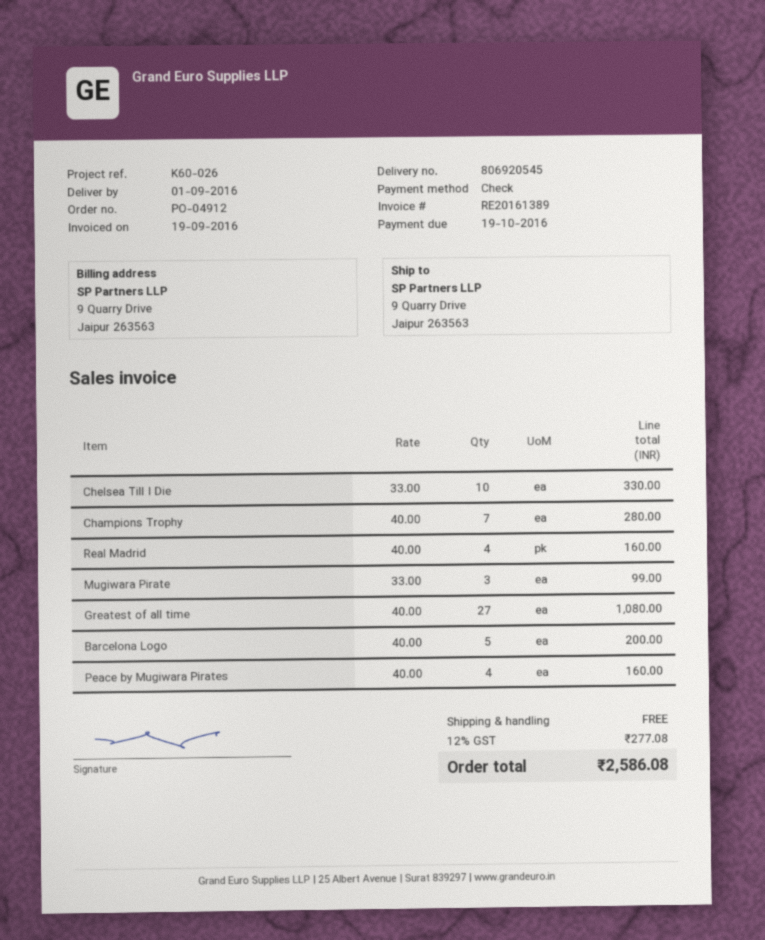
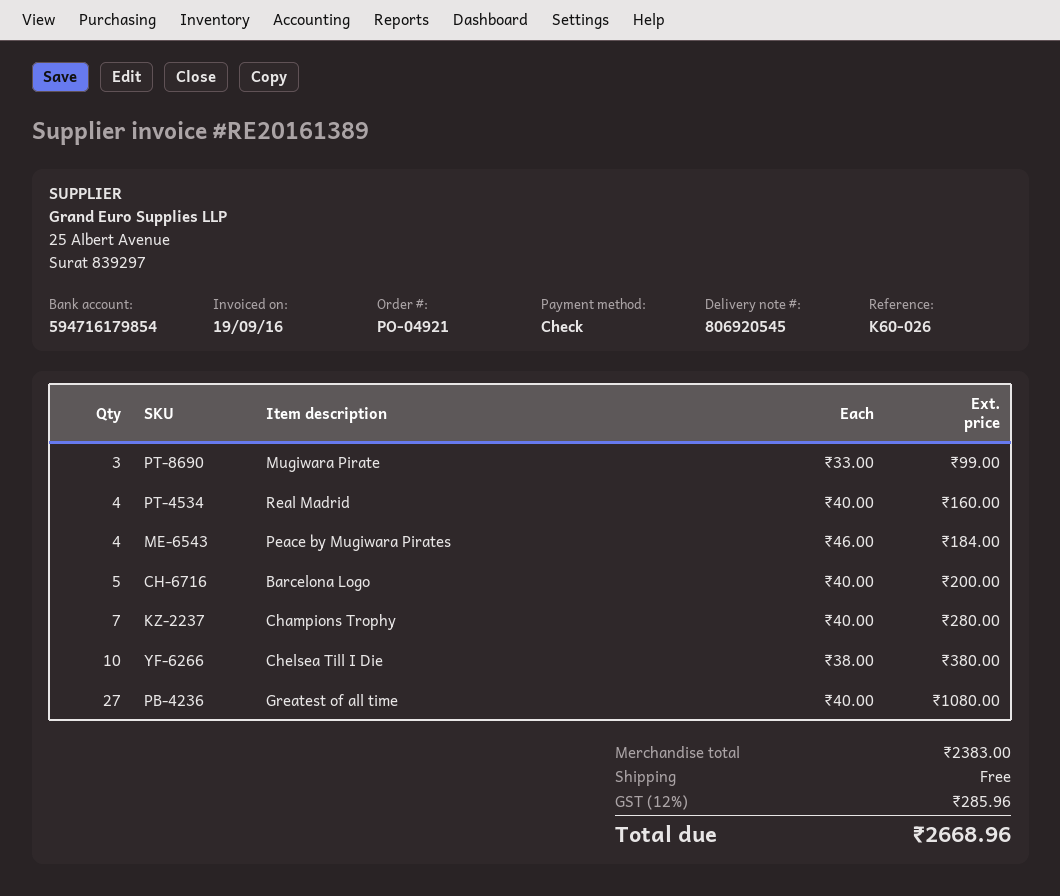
order number: PO-04912 -> PO-04921
Chelsea Till I Die: 10 x 33.00 = 330.00 -> 10 x 38.00 = 380.00
Peace by Mugiwara Pirates: 4 x 40.00 = 160.00 -> 4 x 46.00 = 184.00
tax: 12% = 277.08 -> 12% = 285.96
total: 2586.08 -> 2668.96

